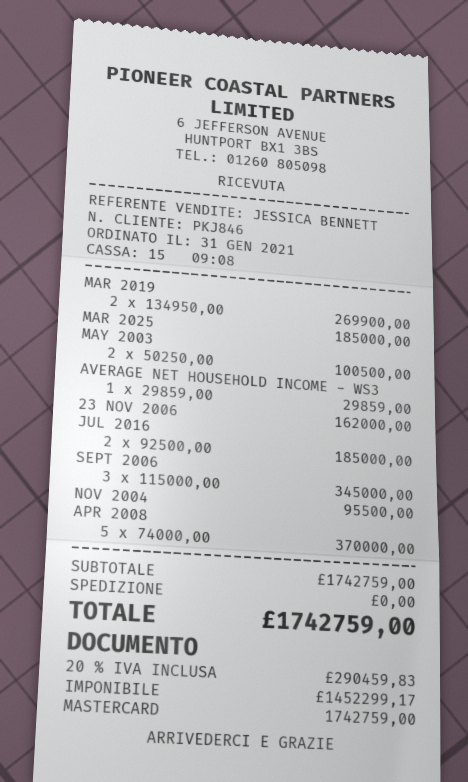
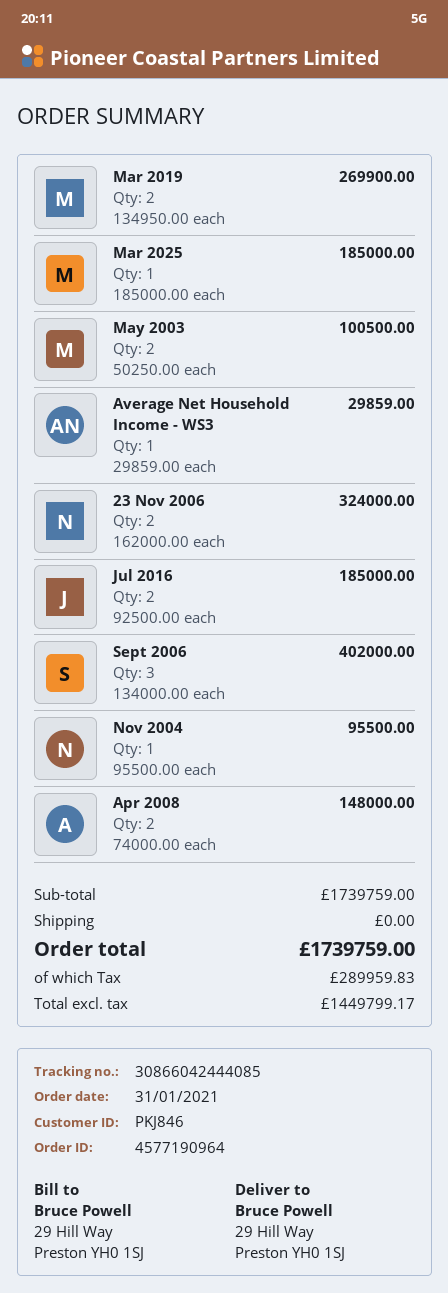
23 NOV 2006: 1 x 162000.00 = 162000.00 -> 2 x 162000.00 = 324000.00
SEPT 2006: 3 x 115000.00 = 345000.00 -> 3 x 134000.00 = 402000.00
APR 2008: 5 x 74000.00 = 370000.00 -> 2 x 74000.00 = 148000.00
subtotal: 1742759.00 -> 1739759.00
net: 1452299.17 -> 1449799.17
tax: 290459.83 -> 289959.83
total: 1742759.00 -> 1739759.00

